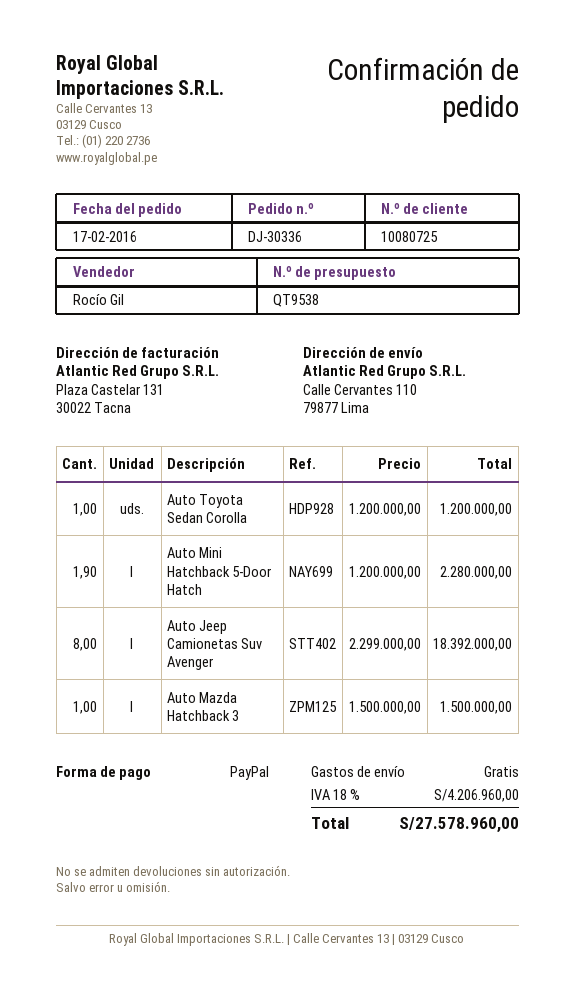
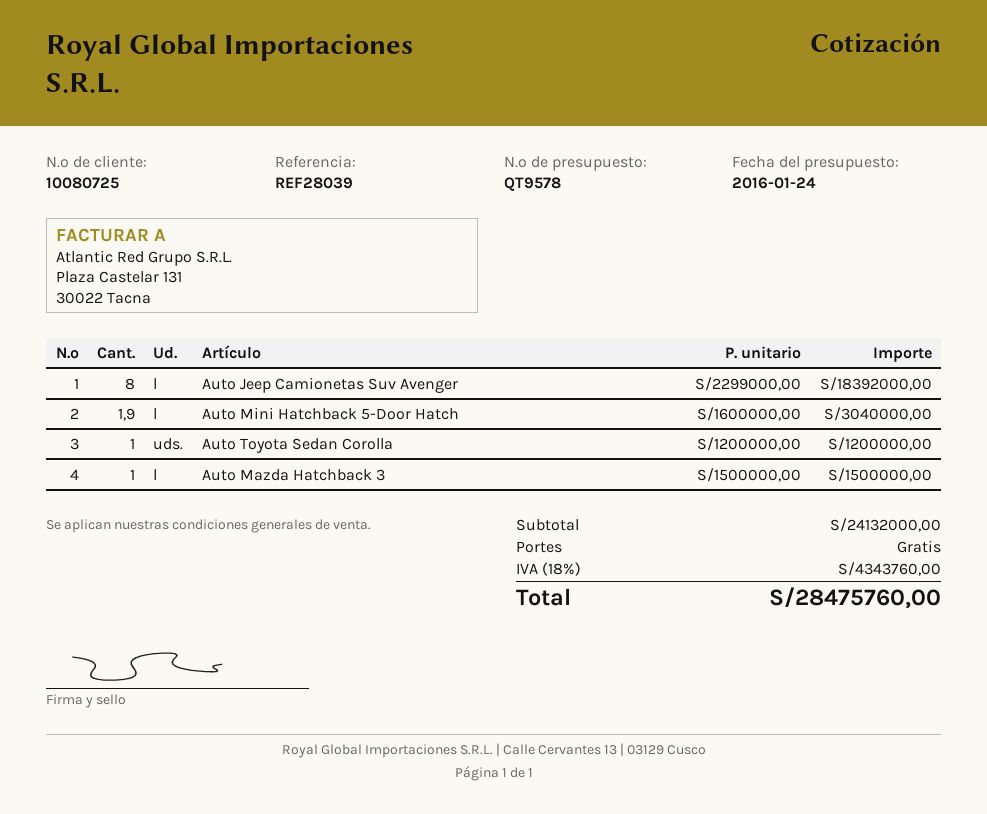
quote number: QT9538 -> QT9578
Auto Mini Hatchback 5-Door Hatch: 1.9 x 1200000.00 = 2280000.00 -> 1.9 x 1600000.00 = 3040000.00
tax: 18% = 4206960.00 -> 18% = 4343760.00
total: 27578960.00 -> 28475760.00

